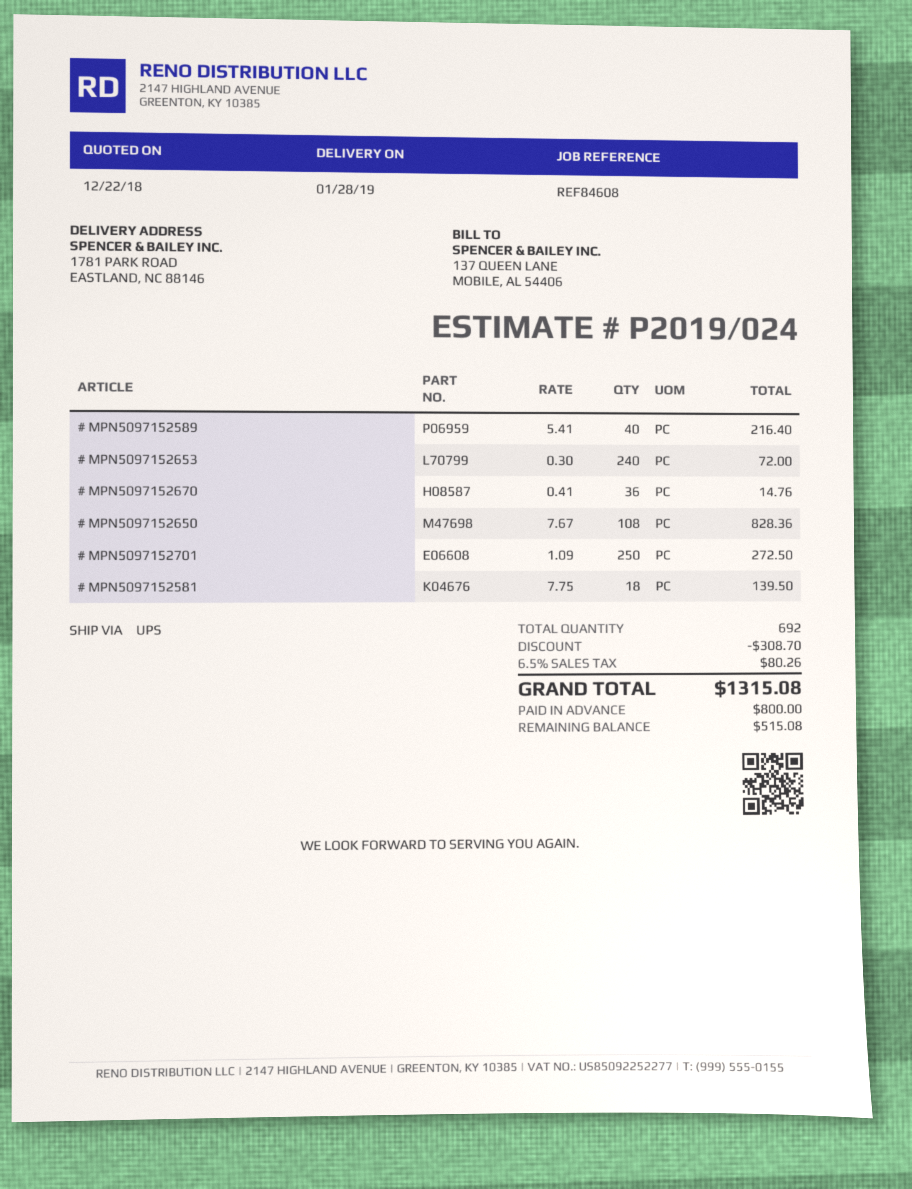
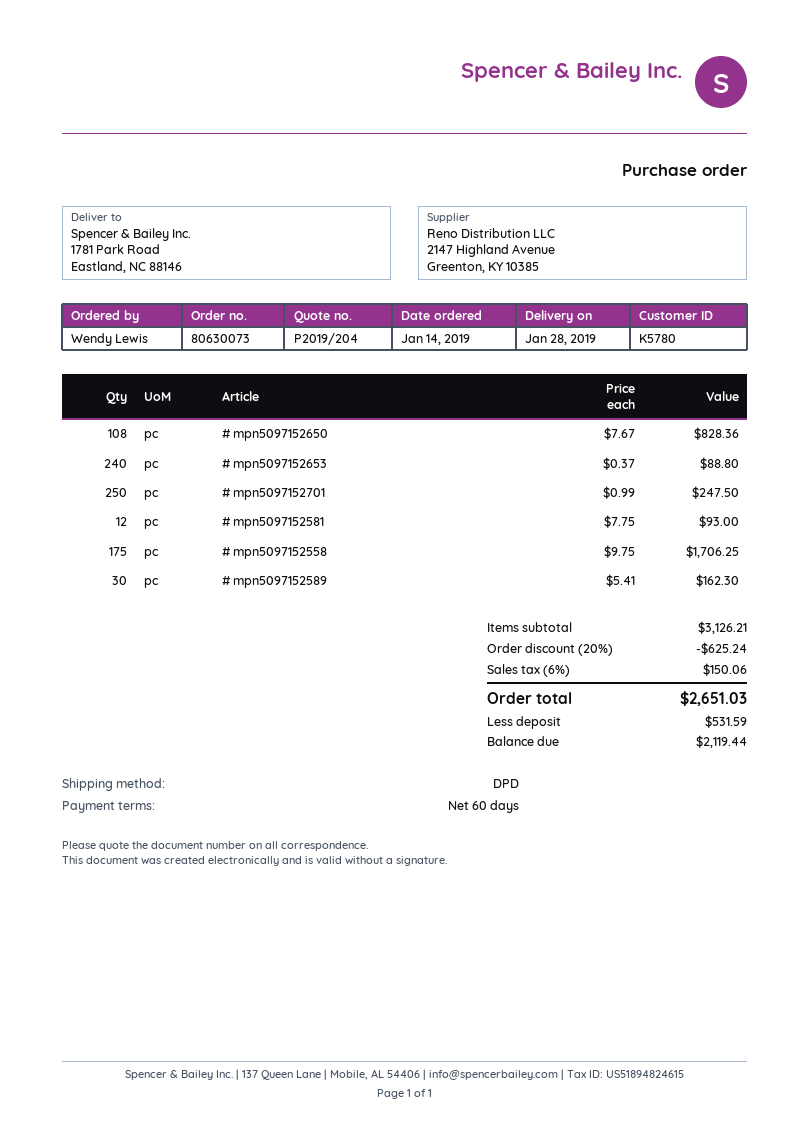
quote number: P2019/024 -> P2019/204
shipping method: UPS -> DPD
# MPN5097152589: 40 x 5.41 = 216.40 -> 30 x 5.41 = 162.30
# MPN5097152653: 240 x 0.30 = 72.00 -> 240 x 0.37 = 88.80
# MPN5097152670: 36 x 0.41 = 14.76 -> none
# MPN5097152701: 250 x 1.09 = 272.50 -> 250 x 0.99 = 247.50
# MPN5097152581: 18 x 7.75 = 139.50 -> 12 x 7.75 = 93.00
# mpn5097152558: none -> 175 x 9.75 = 1706.25
discount: 308.70 -> 625.24
tax: 6.5% = 80.26 -> 6% = 150.06
total: 1315.08 -> 2651.03
deposit: 800.00 -> 531.59
balance: 515.08 -> 2119.44

